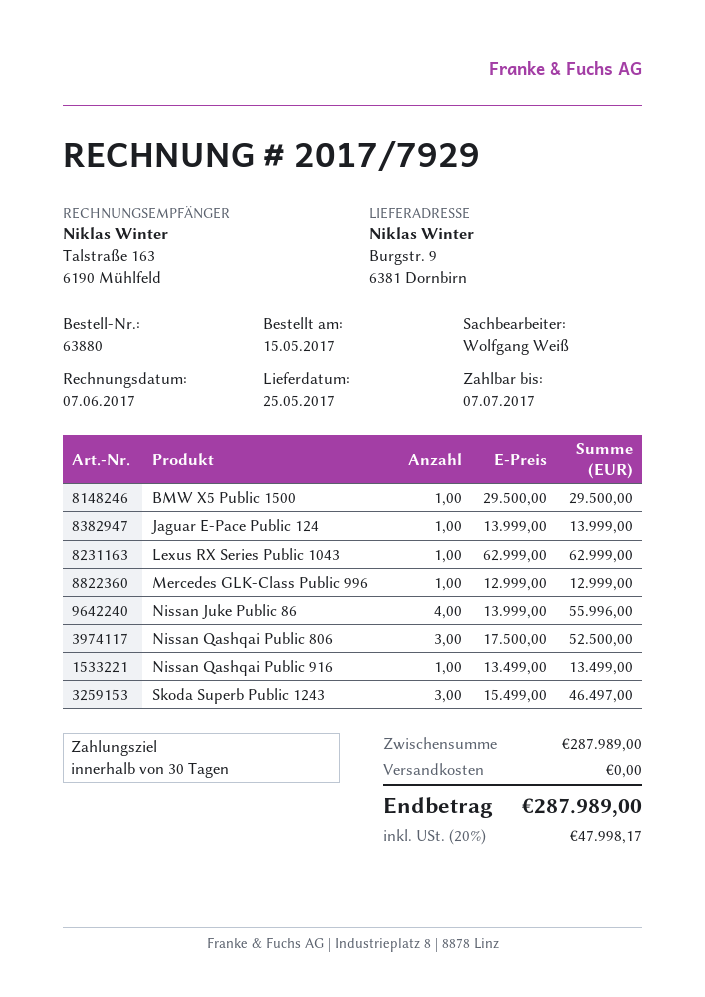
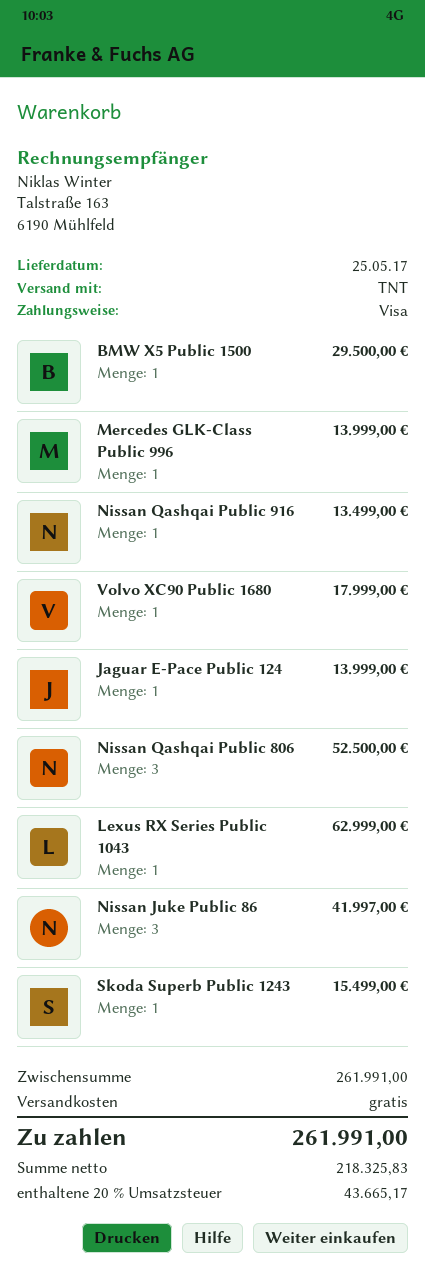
Mercedes GLK-Class Public 996: 1 for 12999.00 -> 1 for 13999.00
Nissan Juke Public 86: 4 for 55996.00 -> 3 for 41997.00
Skoda Superb Public 1243: 3 for 46497.00 -> 1 for 15499.00
Volvo XC90 Public 1680: none -> 1 for 17999.00
subtotal: 287989.00 -> 261991.00
tax: 20% = 47998.17 -> 20% = 43665.17
total: 287989.00 -> 261991.00

